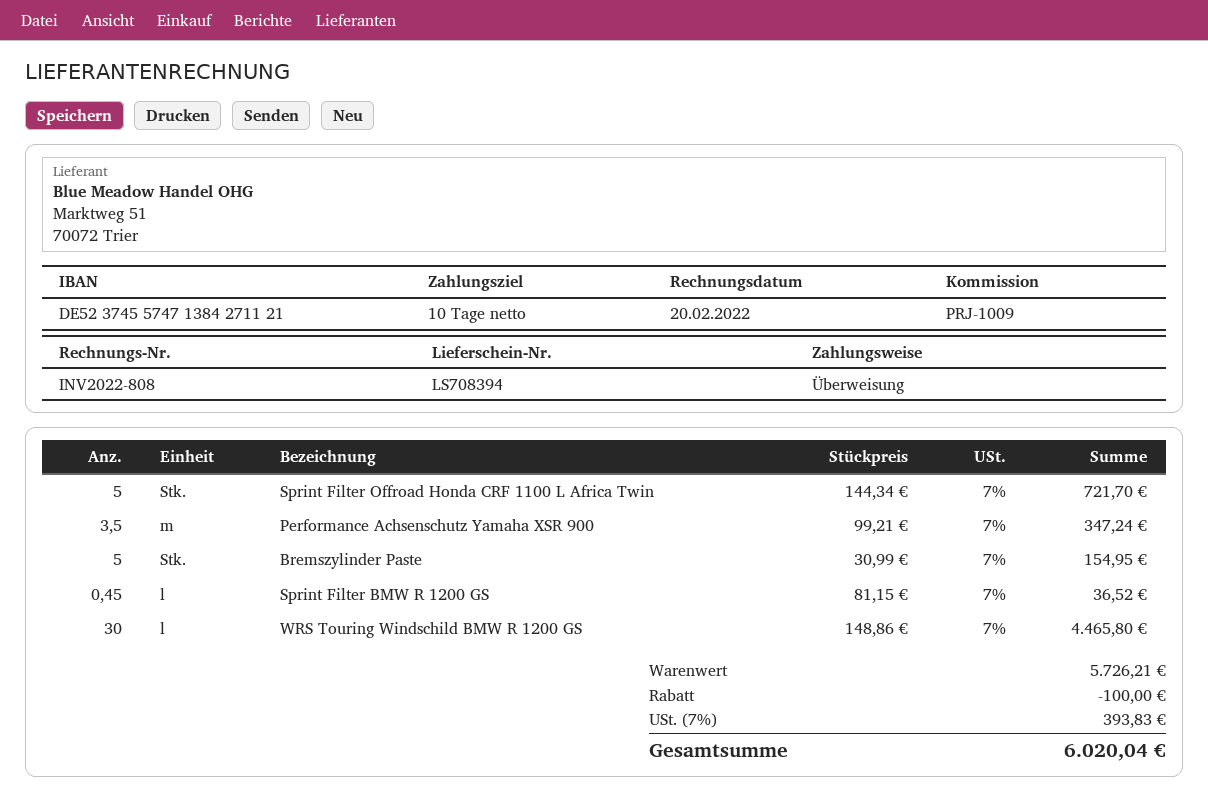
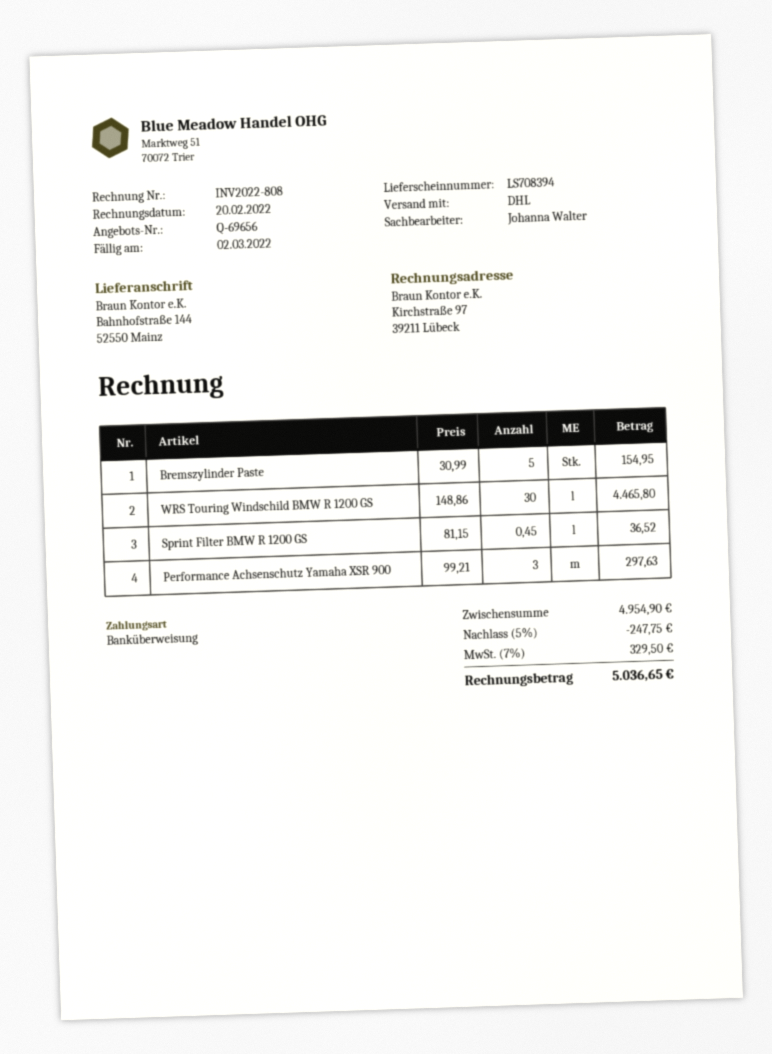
Sprint Filter Offroad Honda CRF 1100 L Africa Twin: 5 x 144.34 = 721.70 -> none
Performance Achsenschutz Yamaha XSR 900: 3.5 x 99.21 = 347.24 -> 3 x 99.21 = 297.63
subtotal: 5726.21 -> 4954.90
discount: 100.00 -> 247.75
tax: 7% = 393.83 -> 7% = 329.50
total: 6020.04 -> 5036.65

